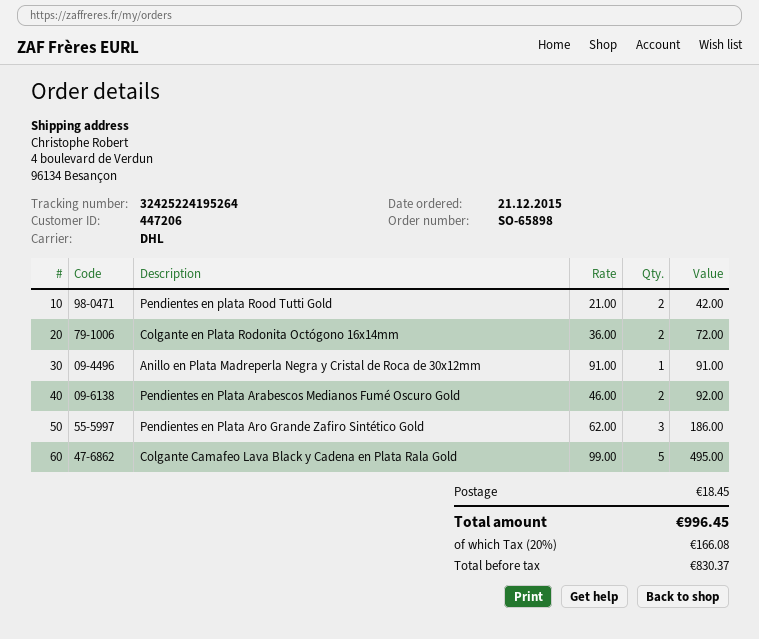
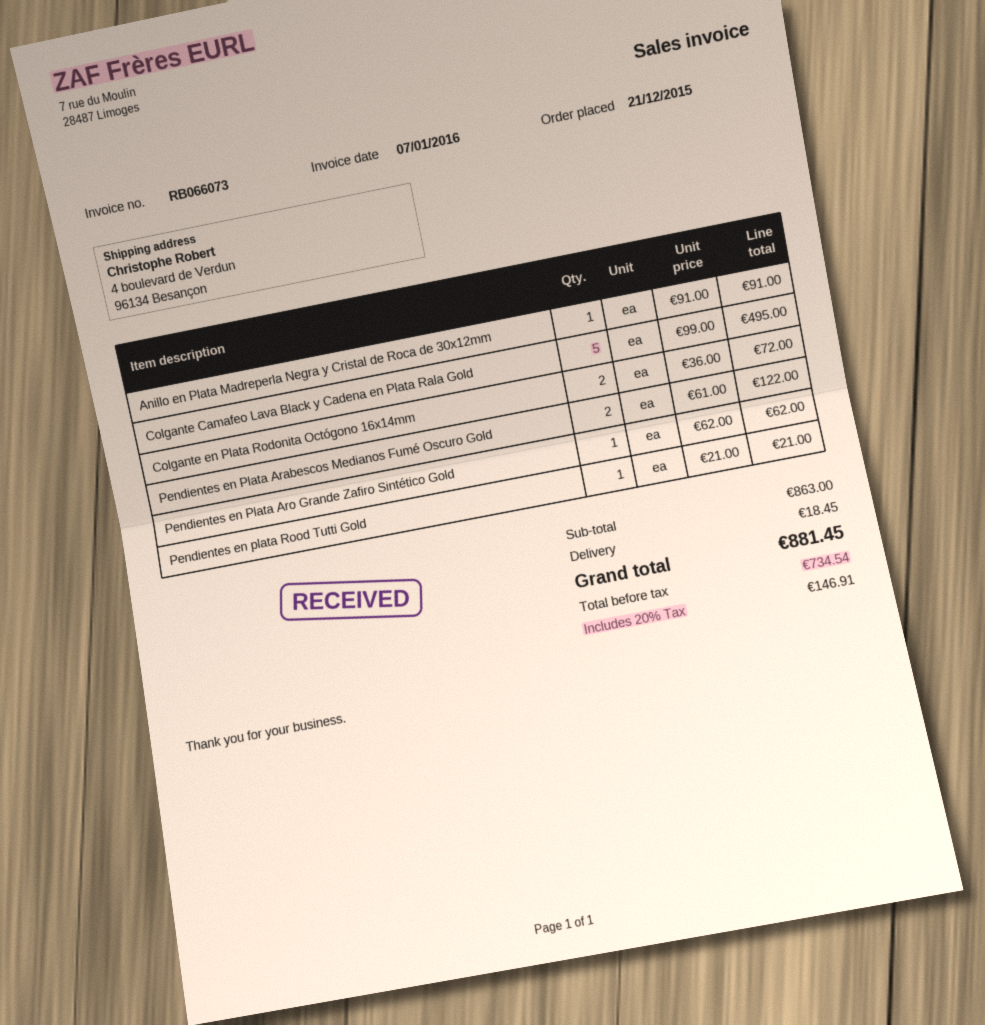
Pendientes en plata Rood Tutti Gold: 2 x 21.00 = 42.00 -> 1 x 21.00 = 21.00
Pendientes en Plata Arabescos Medianos Fumé Oscuro Gold: 2 x 46.00 = 92.00 -> 2 x 61.00 = 122.00
Pendientes en Plata Aro Grande Zafiro Sintético Gold: 3 x 62.00 = 186.00 -> 1 x 62.00 = 62.00
net: 830.37 -> 734.54
tax: 20% = 166.08 -> 20% = 146.91
total: 996.45 -> 881.45

